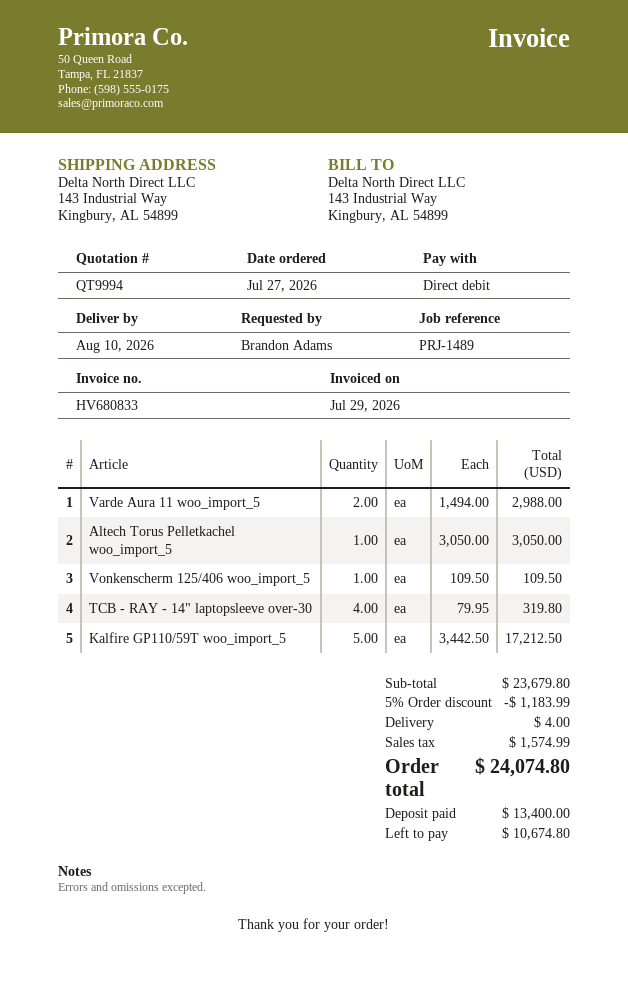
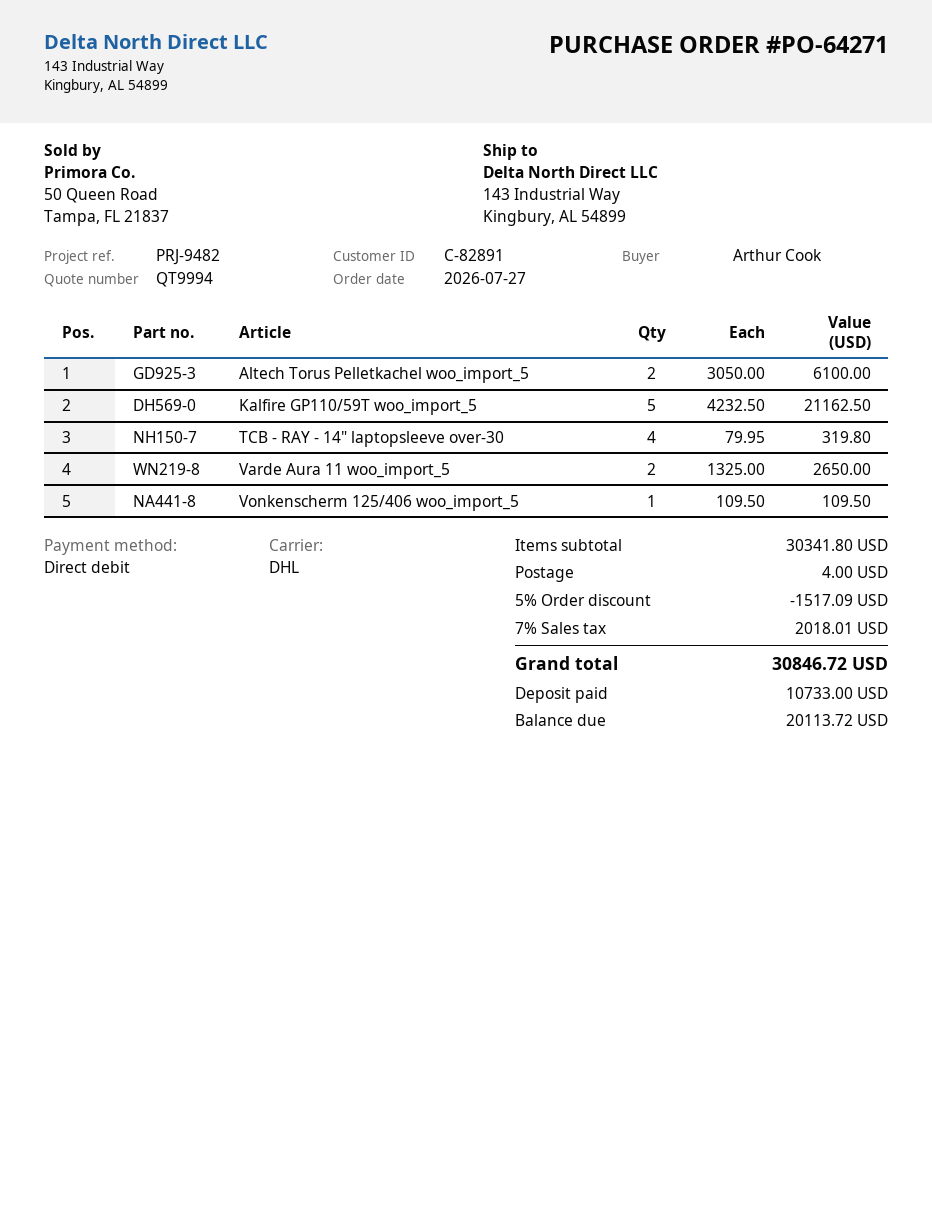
reference: PRJ-1489 -> PRJ-9482
ordered by: Brandon Adams -> Arthur Cook
Varde Aura 11 woo_import_5: 2 x 1494.00 = 2988.00 -> 2 x 1325.00 = 2650.00
Altech Torus Pelletkachel woo_import_5: 1 x 3050.00 = 3050.00 -> 2 x 3050.00 = 6100.00
Kalfire GP110/59T woo_import_5: 5 x 3442.50 = 17212.50 -> 5 x 4232.50 = 21162.50
subtotal: 23679.80 -> 30341.80
discount: 5% = 1183.99 -> 5% = 1517.09
tax: 1574.99 -> 2018.01
total: 24074.80 -> 30846.72
deposit: 13400.00 -> 10733.00
balance: 10674.80 -> 20113.72

